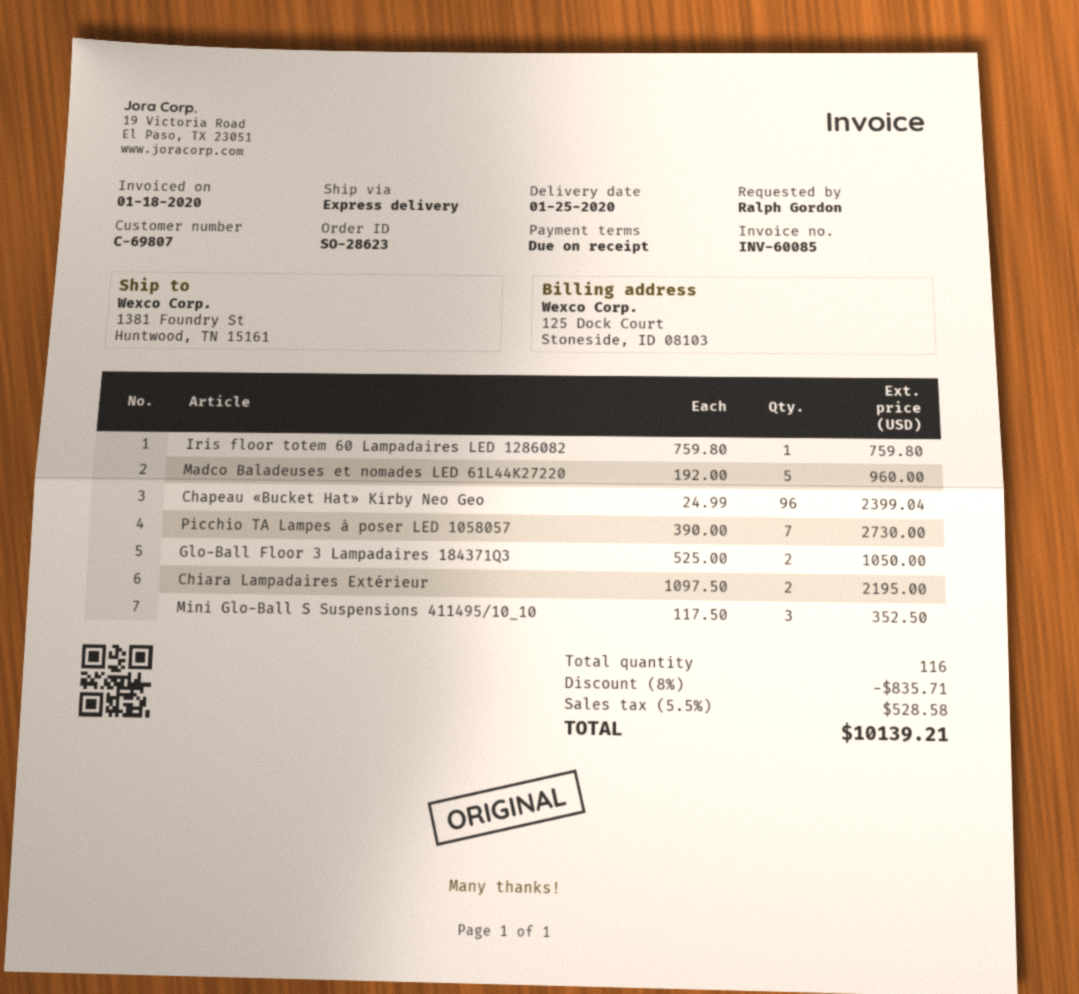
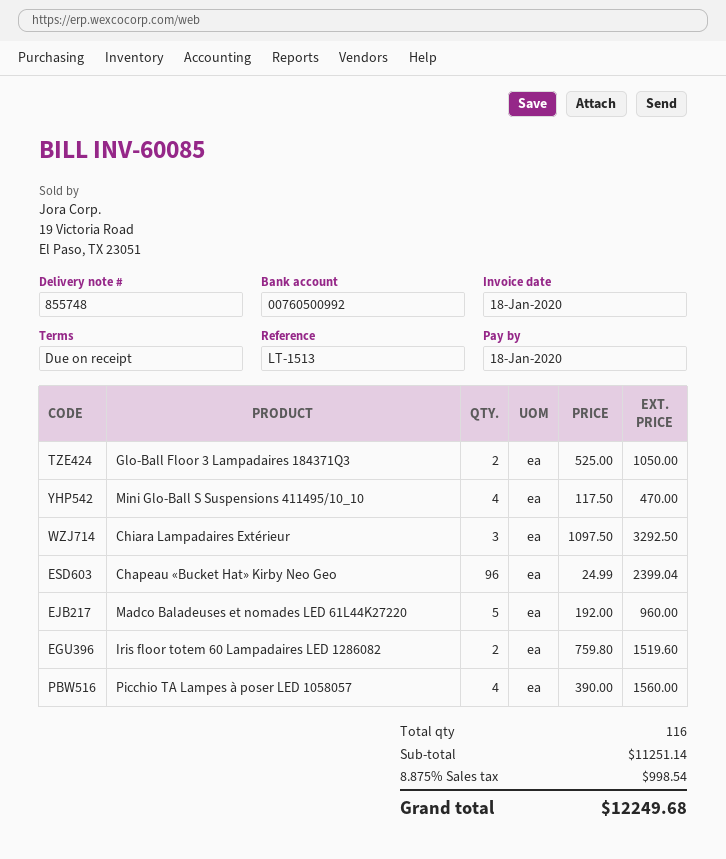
Iris floor totem 60 Lampadaires LED 1286082: 1 x 759.80 = 759.80 -> 2 x 759.80 = 1519.60
Picchio TA Lampes à poser LED 1058057: 7 x 390.00 = 2730.00 -> 4 x 390.00 = 1560.00
Chiara Lampadaires Extérieur: 2 x 1097.50 = 2195.00 -> 3 x 1097.50 = 3292.50
Mini Glo-Ball S Suspensions 411495/10_10: 3 x 117.50 = 352.50 -> 4 x 117.50 = 470.00
discount: 8% = 835.71 -> none
tax: 5.5% = 528.58 -> 8.875% = 998.54
total: 10139.21 -> 12249.68

